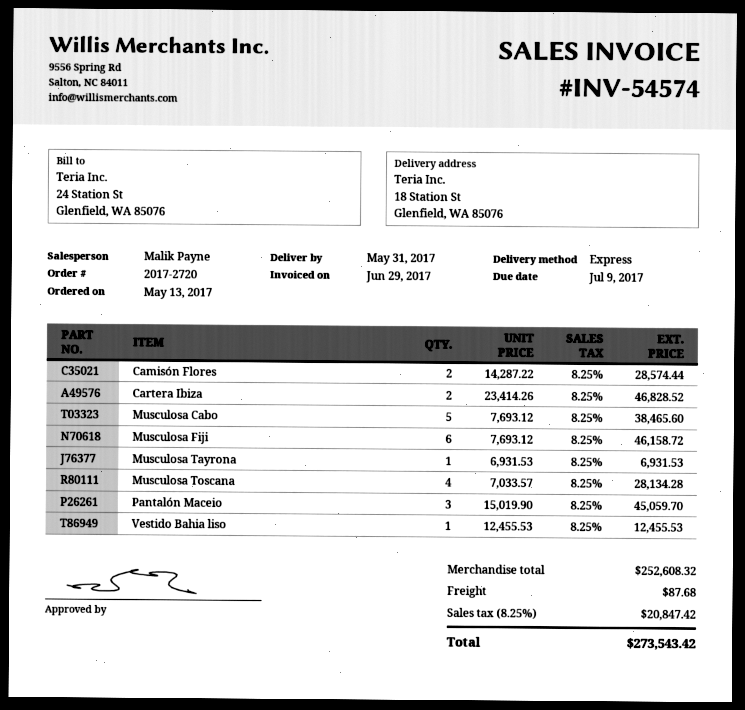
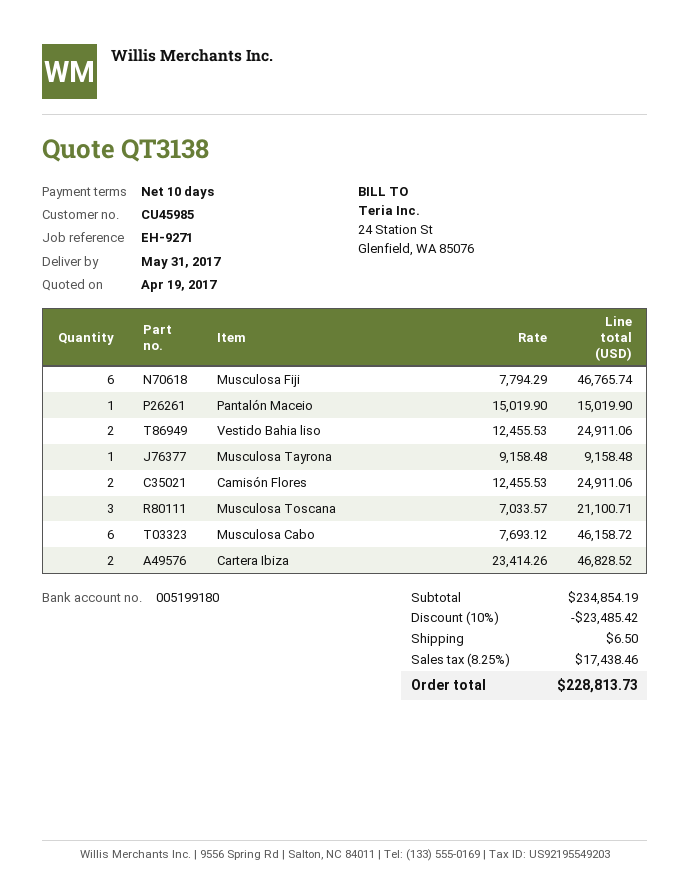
Camisón Flores: 2 x 14287.22 = 28574.44 -> 2 x 12455.53 = 24911.06
Musculosa Cabo: 5 x 7693.12 = 38465.60 -> 6 x 7693.12 = 46158.72
Musculosa Fiji: 6 x 7693.12 = 46158.72 -> 6 x 7794.29 = 46765.74
Musculosa Tayrona: 1 x 6931.53 = 6931.53 -> 1 x 9158.48 = 9158.48
Musculosa Toscana: 4 x 7033.57 = 28134.28 -> 3 x 7033.57 = 21100.71
Pantalón Maceio: 3 x 15019.90 = 45059.70 -> 1 x 15019.90 = 15019.90
Vestido Bahia liso: 1 x 12455.53 = 12455.53 -> 2 x 12455.53 = 24911.06
subtotal: 252608.32 -> 234854.19
discount: none -> 10% = 23485.42
shipping: 87.68 -> 6.50
tax: 8.25% = 20847.42 -> 8.25% = 17438.46
total: 273543.42 -> 228813.73

